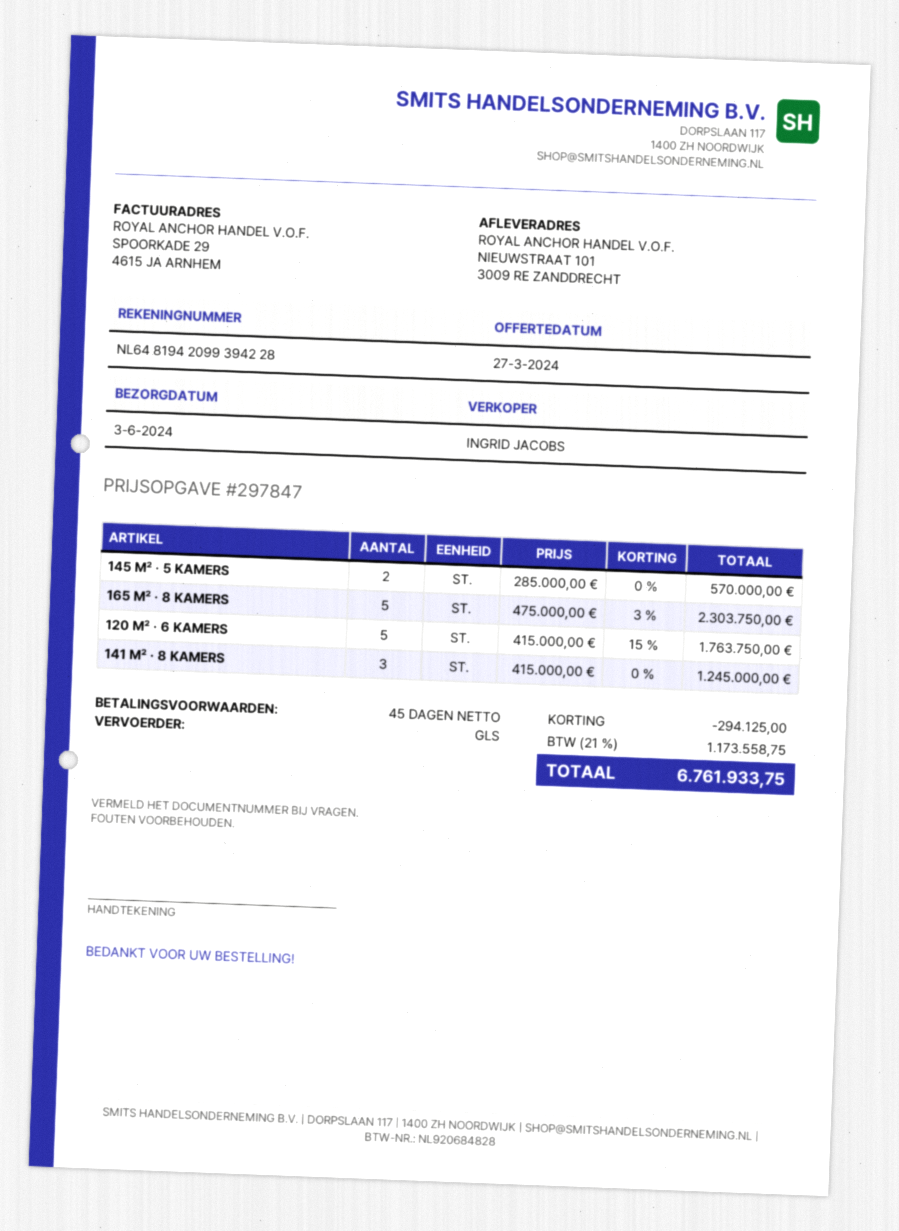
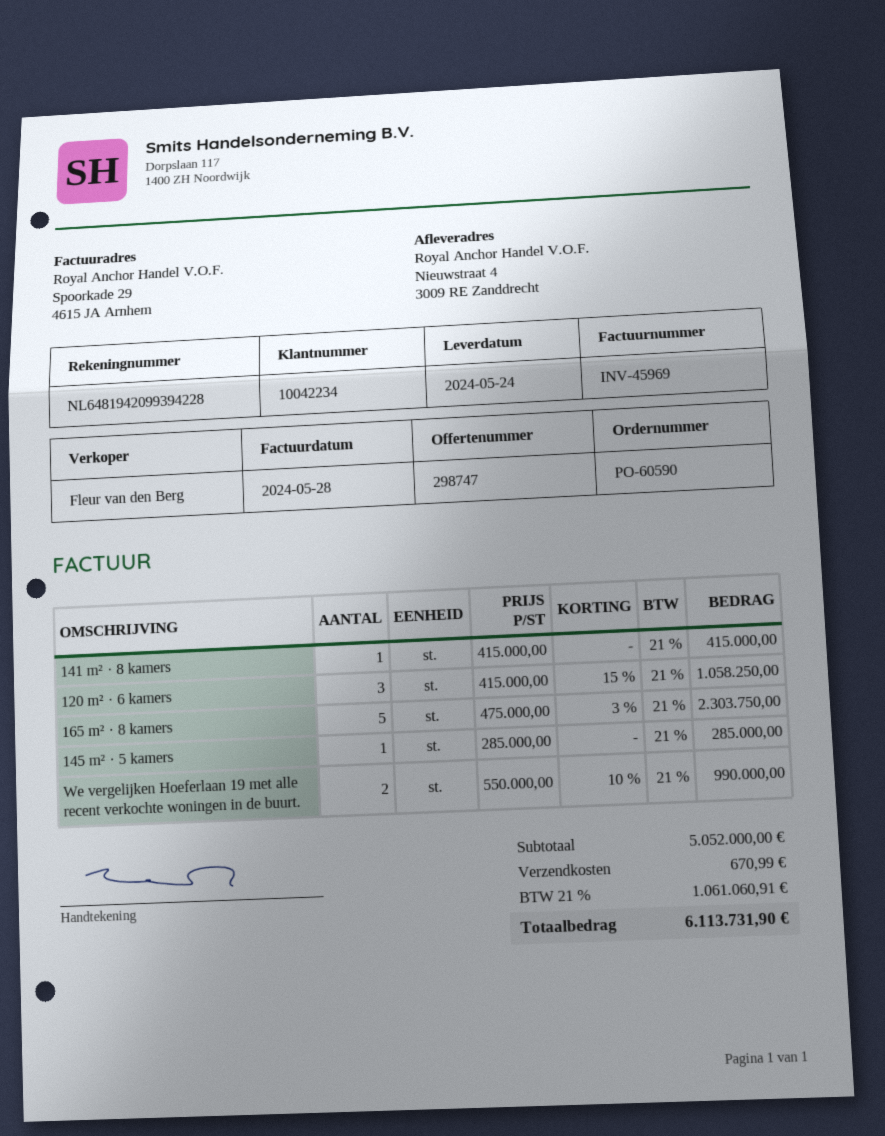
quote number: 297847 -> 298747
delivery date: 2024-06-03 -> 2024-05-24
sales rep: INGRID JACOBS -> Fleur van den Berg
ship to: NIEUWSTRAAT 101, 3009 RE ZANDDRECHT -> Nieuwstraat 4, 3009 RE Zanddrecht
145 M² · 5 KAMERS: 2 x 285000.00 = 570000.00 -> 1 x 285000.00 = 285000.00
120 M² · 6 KAMERS: 5 x 415000.00 - 15% = 1763750.00 -> 3 x 415000.00 - 15% = 1058250.00
141 M² · 8 KAMERS: 3 x 415000.00 = 1245000.00 -> 1 x 415000.00 = 415000.00
We vergelijken Hoeferlaan 19 met alle recent verkochte woningen in de buurt.: none -> 2 x 550000.00 - 10% = 990000.00
discount: 294125.00 -> none
shipping: none -> 670.99
tax: 21% = 1173558.75 -> 21% = 1061060.91
total: 6761933.75 -> 6113731.90

